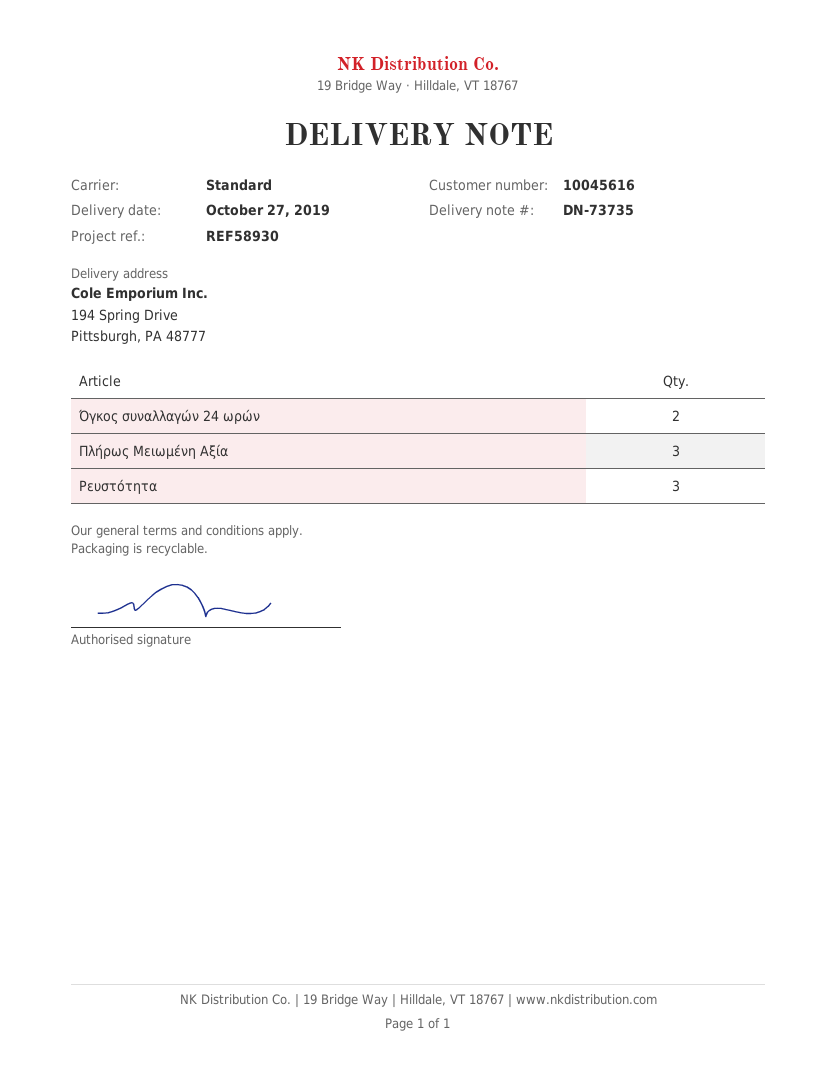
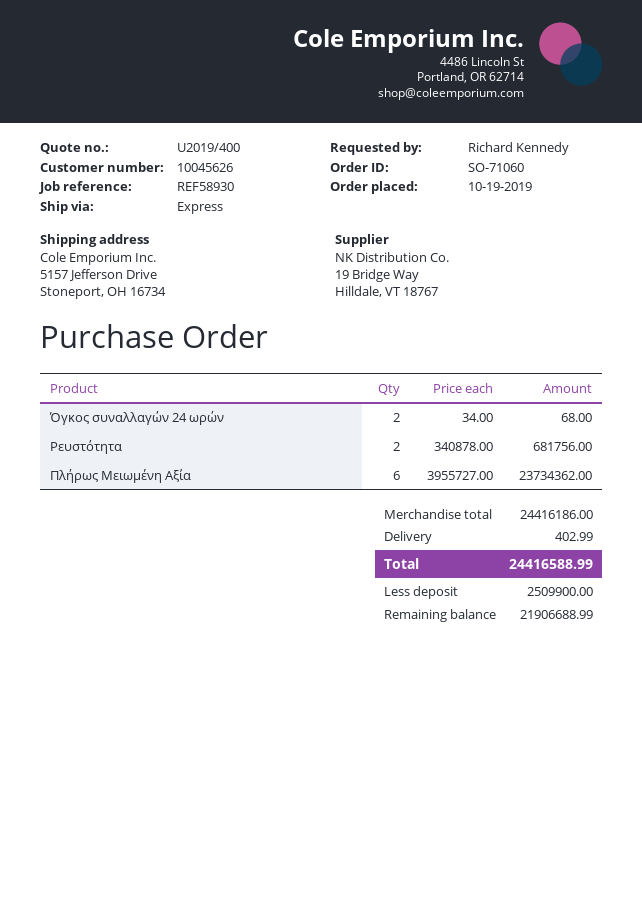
customer number: 10045616 -> 10045626
shipping method: standard -> express
ship to: 194 Spring Drive, Pittsburgh, PA 48777 -> 5157 Jefferson Drive, Stoneport, OH 16734
Πλήρως Μειωμένη Αξία: 3 -> 6
Ρευστότητα: 3 -> 2

